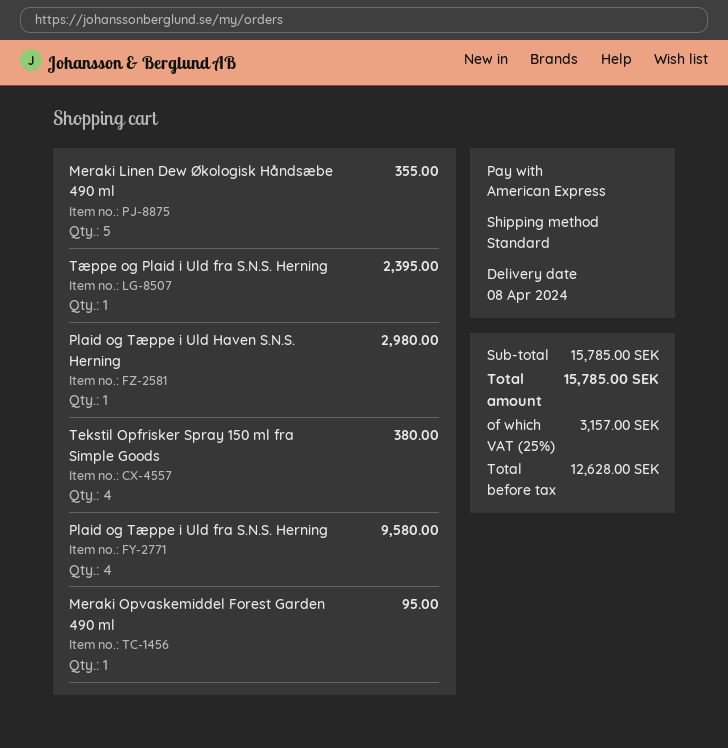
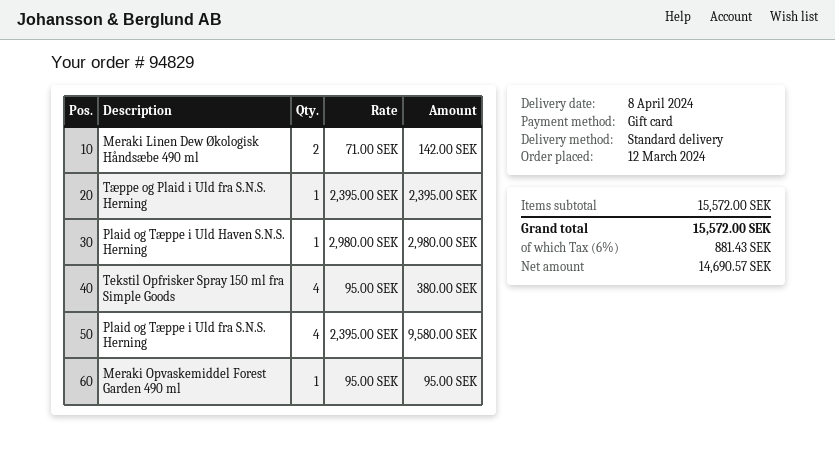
payment method: American Express -> gift card
Meraki Linen Dew Økologisk Håndsæbe 490 ml: 5 for 355.00 -> 2 for 142.00
subtotal: 15785.00 -> 15572.00
net: 12628.00 -> 14690.57
tax: 25% = 3157.00 -> 6% = 881.43
total: 15785.00 -> 15572.00

